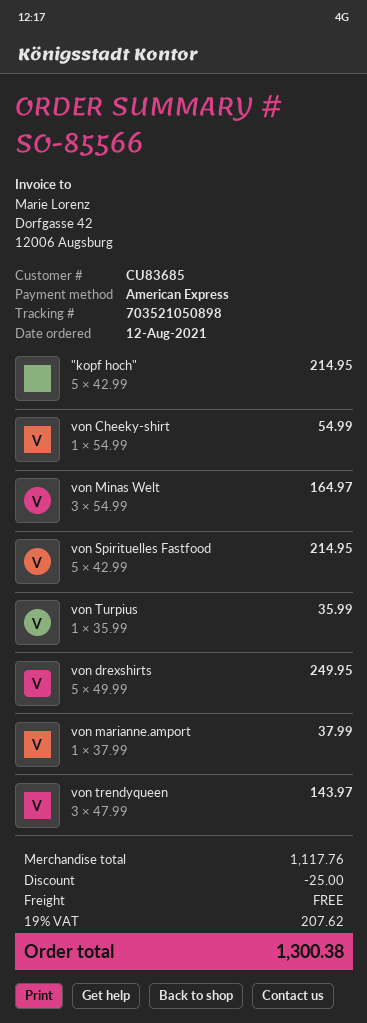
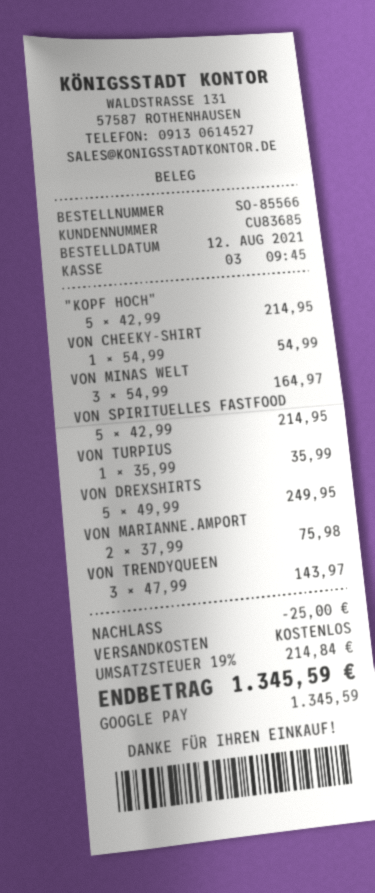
payment method: American Express -> Google Pay
von marianne.amport: 1 x 37.99 = 37.99 -> 2 x 37.99 = 75.98
tax: 19% = 207.62 -> 19% = 214.84
total: 1300.38 -> 1345.59

